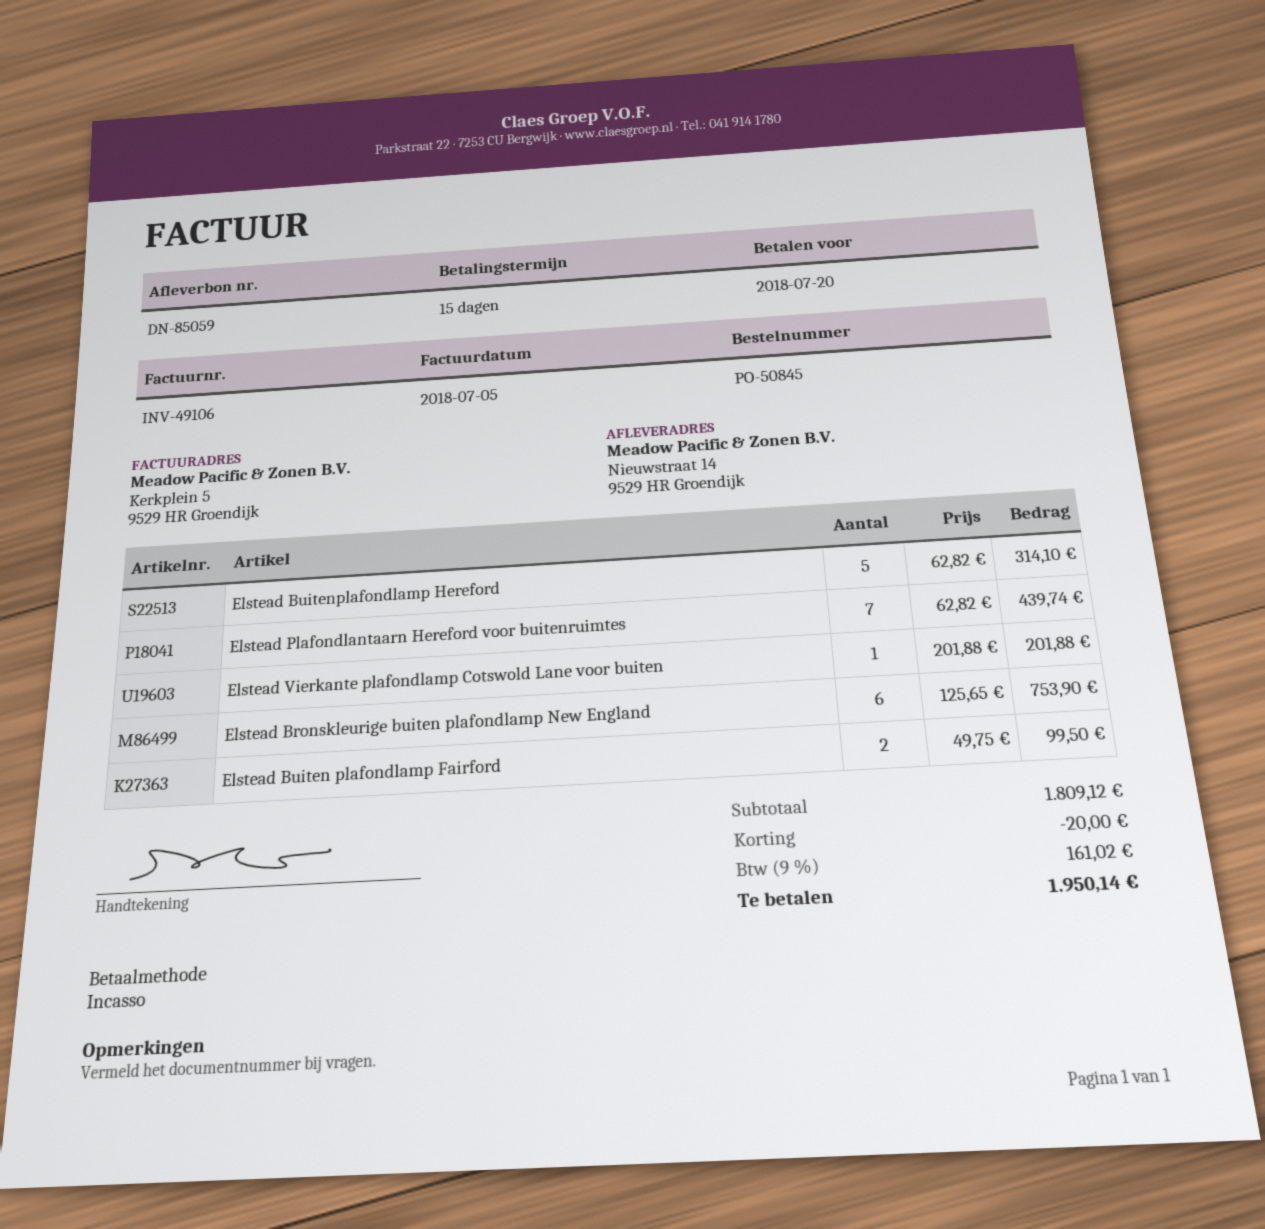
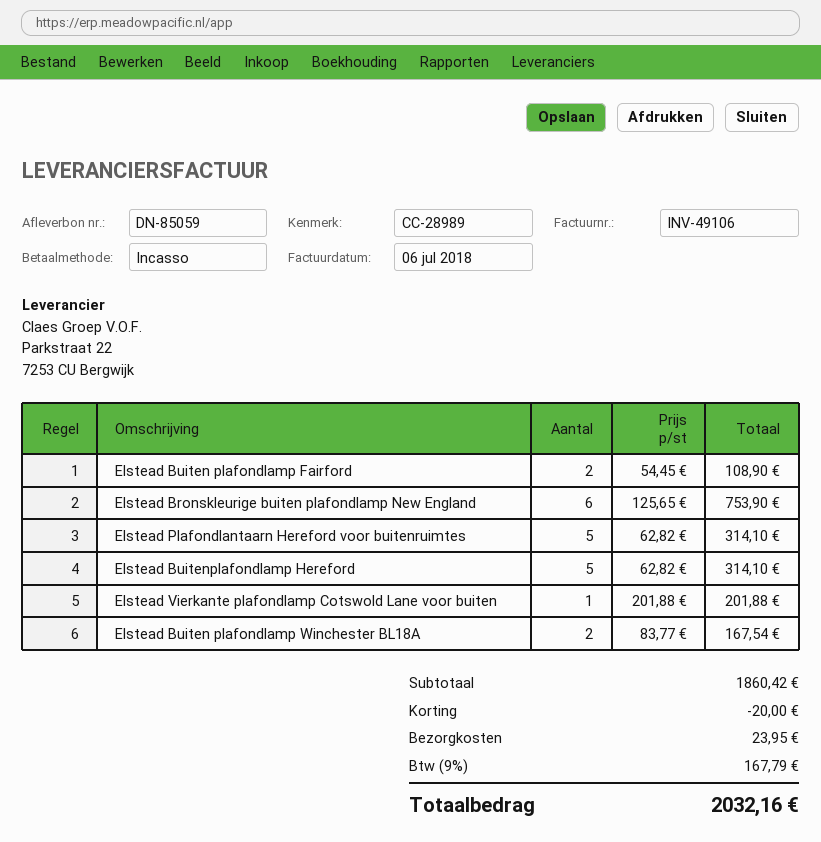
invoice date: 2018-07-05 -> 2018-07-06
Elstead Plafondlantaarn Hereford voor buitenruimtes: 7 x 62.82 = 439.74 -> 5 x 62.82 = 314.10
Elstead Buiten plafondlamp Fairford: 2 x 49.75 = 99.50 -> 2 x 54.45 = 108.90
Elstead Buiten plafondlamp Winchester BL18A: none -> 2 x 83.77 = 167.54
subtotal: 1809.12 -> 1860.42
shipping: none -> 23.95
tax: 9% = 161.02 -> 9% = 167.79
total: 1950.14 -> 2032.16

